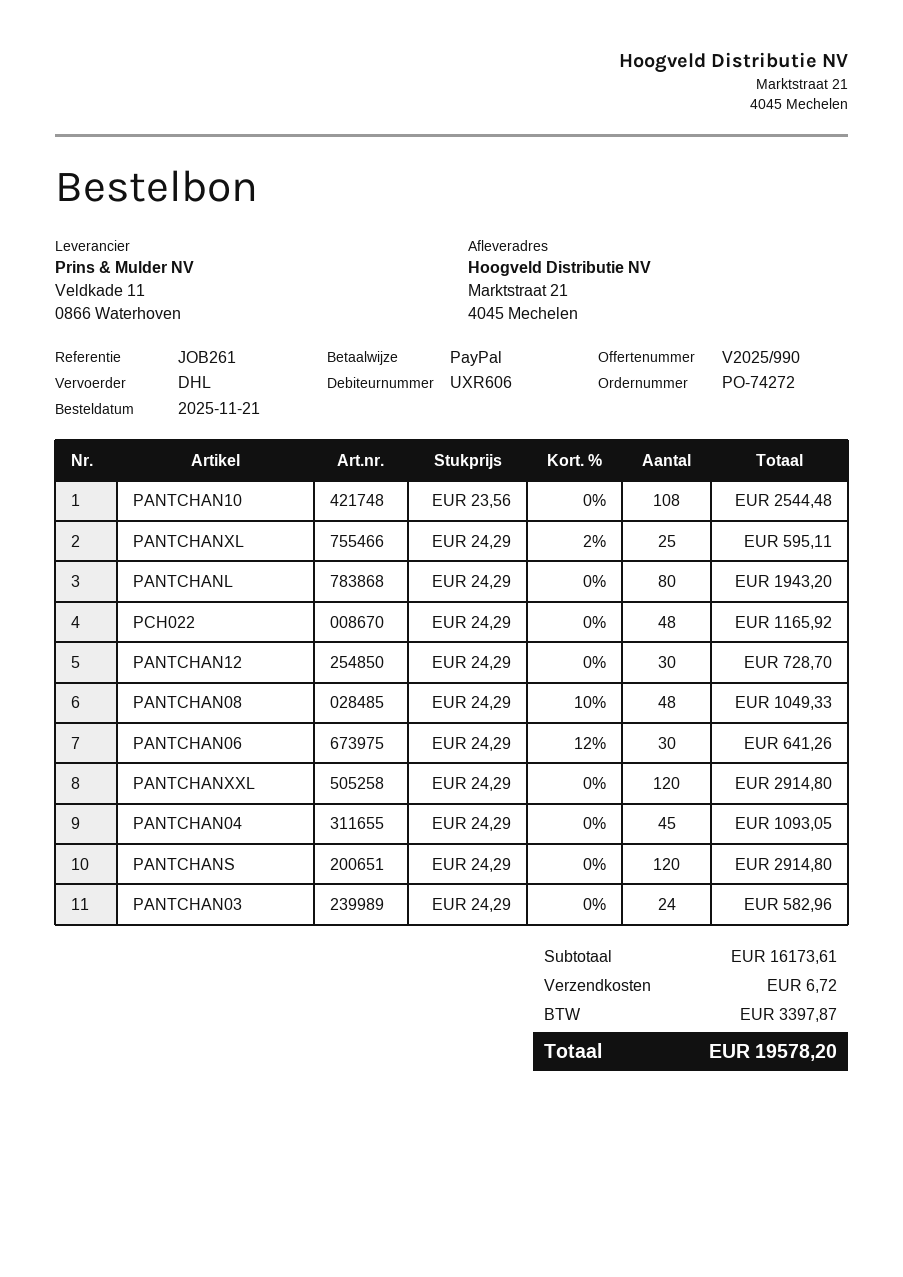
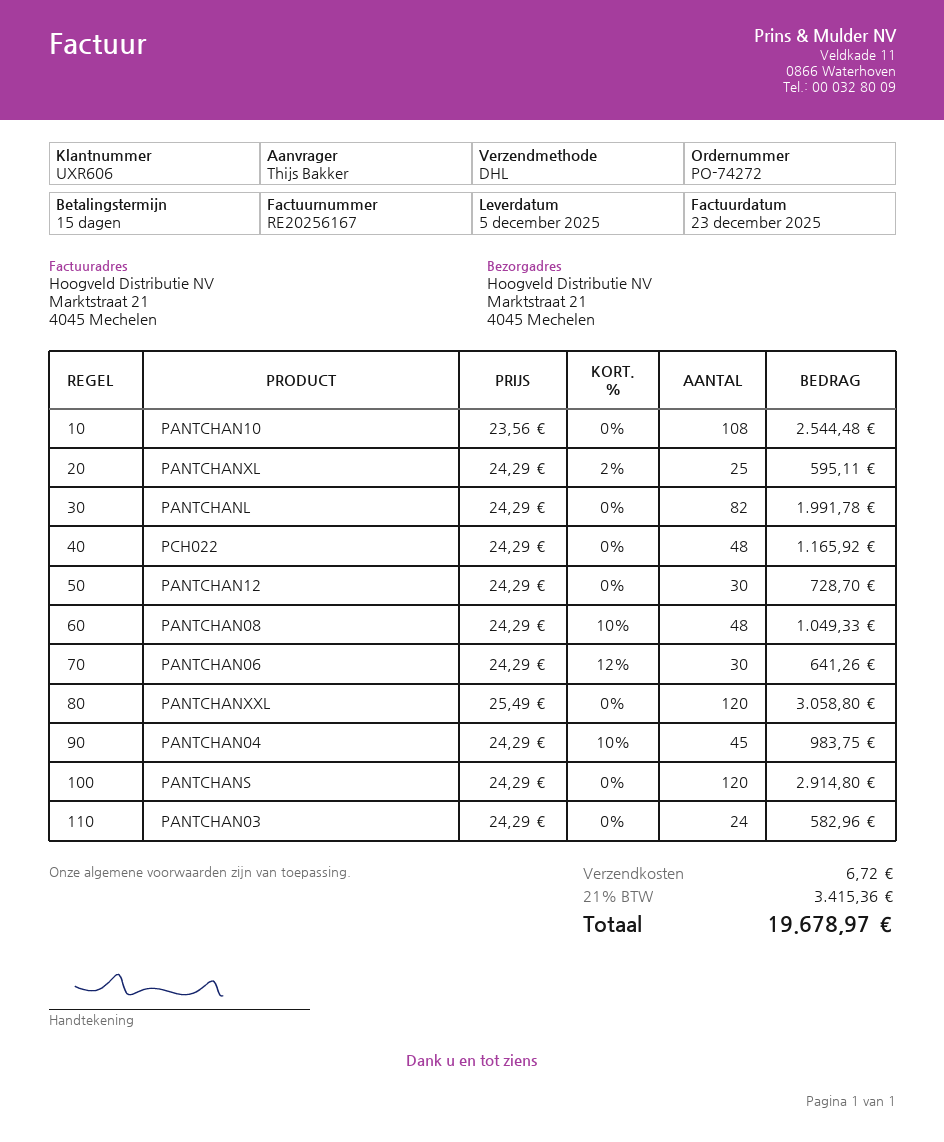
PANTCHANL: 80 x 24.29 = 1943.20 -> 82 x 24.29 = 1991.78
PANTCHANXXL: 120 x 24.29 = 2914.80 -> 120 x 25.49 = 3058.80
PANTCHAN04: 45 x 24.29 = 1093.05 -> 45 x 24.29 - 10% = 983.75
tax: 3397.87 -> 3415.36
total: 19578.20 -> 19678.97

